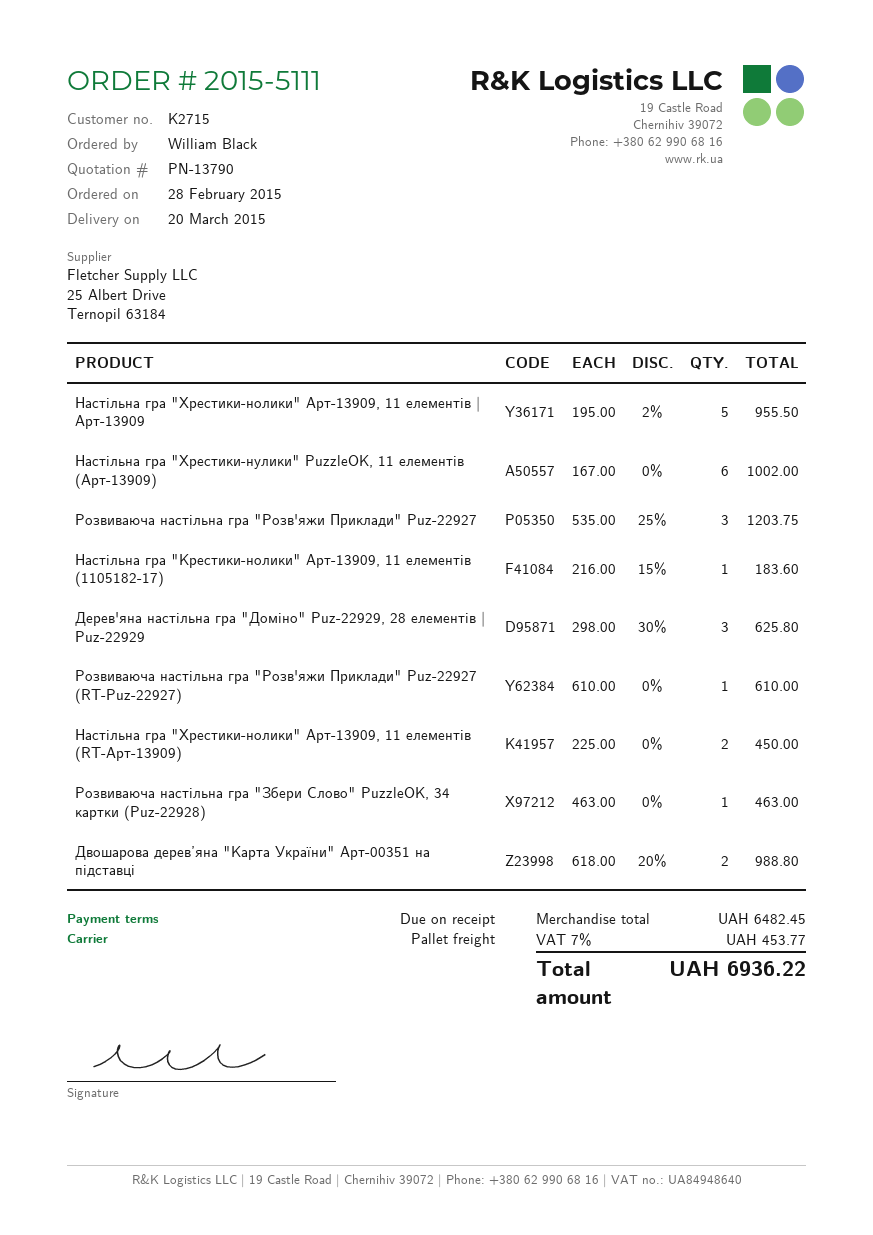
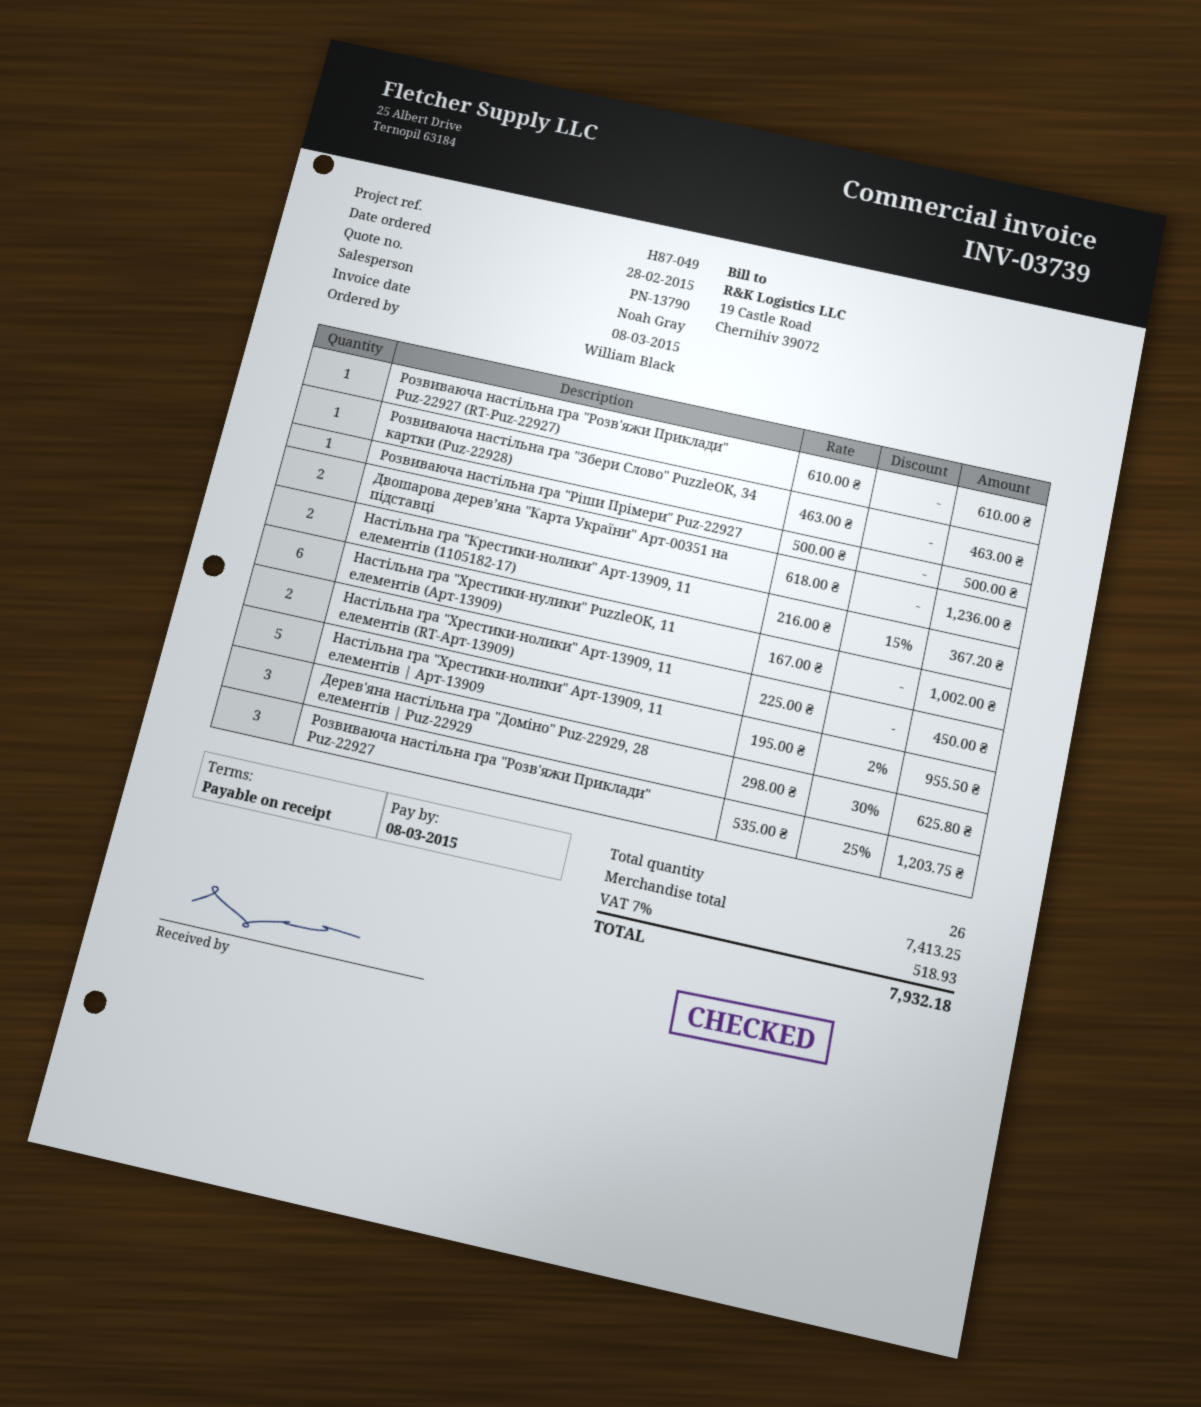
Настільна гра "Крестики-нолики" Арт-13909, 11 елементів (1105182-17): 1 x 216.00 - 15% = 183.60 -> 2 x 216.00 - 15% = 367.20
Двошарова дерев’яна "Карта України" Арт-00351 на підставці: 2 x 618.00 - 20% = 988.80 -> 2 x 618.00 = 1236.00
Розвиваюча настільна гра "Ріши Прімери" Puz-22927: none -> 1 x 500.00 = 500.00
subtotal: 6482.45 -> 7413.25
tax: 7% = 453.77 -> 7% = 518.93
total: 6936.22 -> 7932.18

